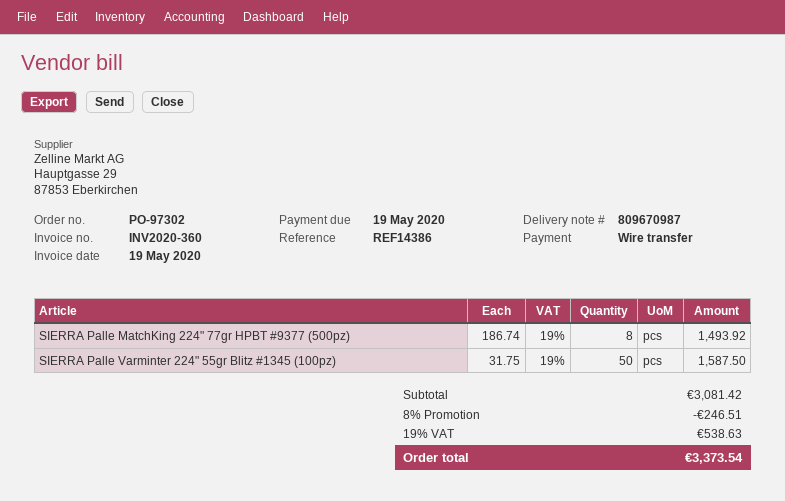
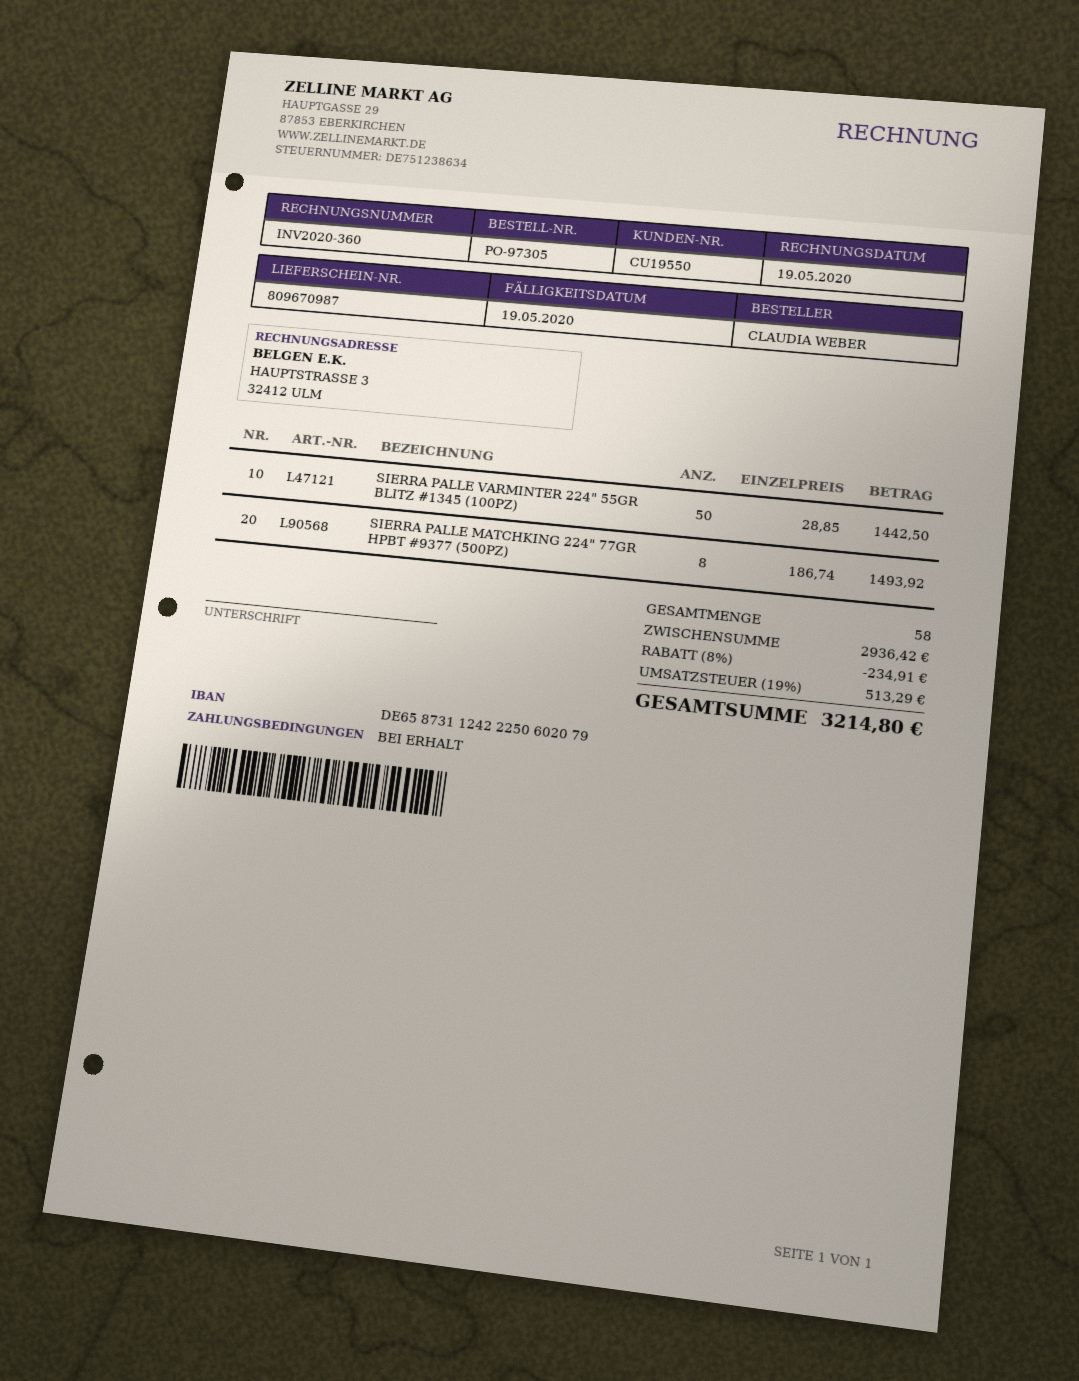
order number: PO-97302 -> PO-97305
SIERRA Palle Varminter 224" 55gr Blitz #1345 (100pz): 50 x 31.75 = 1587.50 -> 50 x 28.85 = 1442.50
subtotal: 3081.42 -> 2936.42
discount: 8% = 246.51 -> 8% = 234.91
tax: 19% = 538.63 -> 19% = 513.29
total: 3373.54 -> 3214.80

